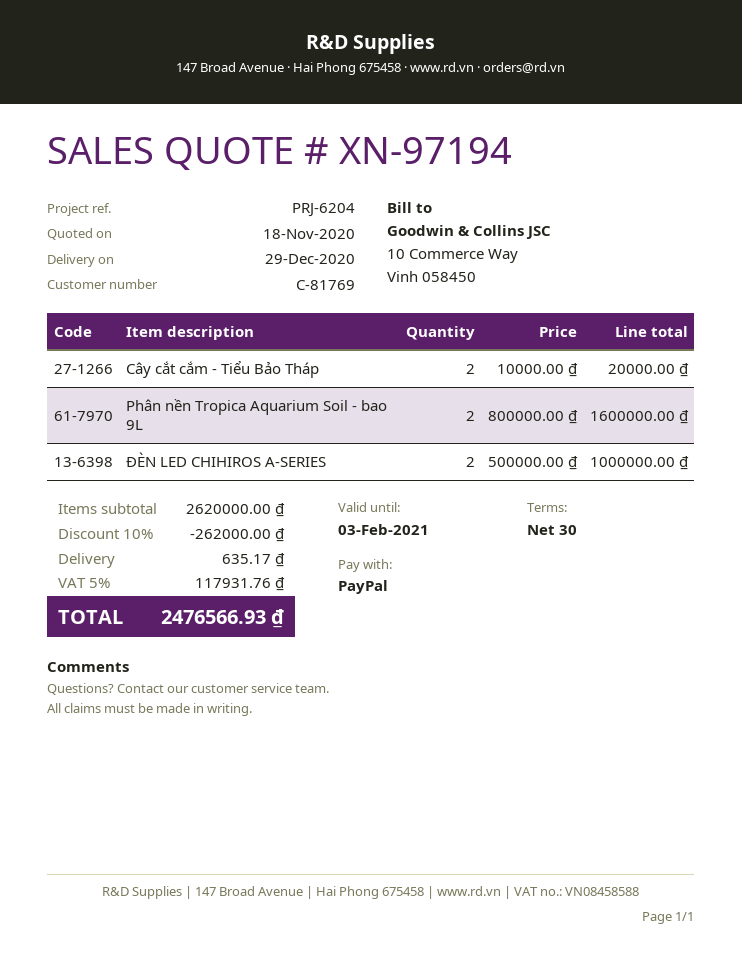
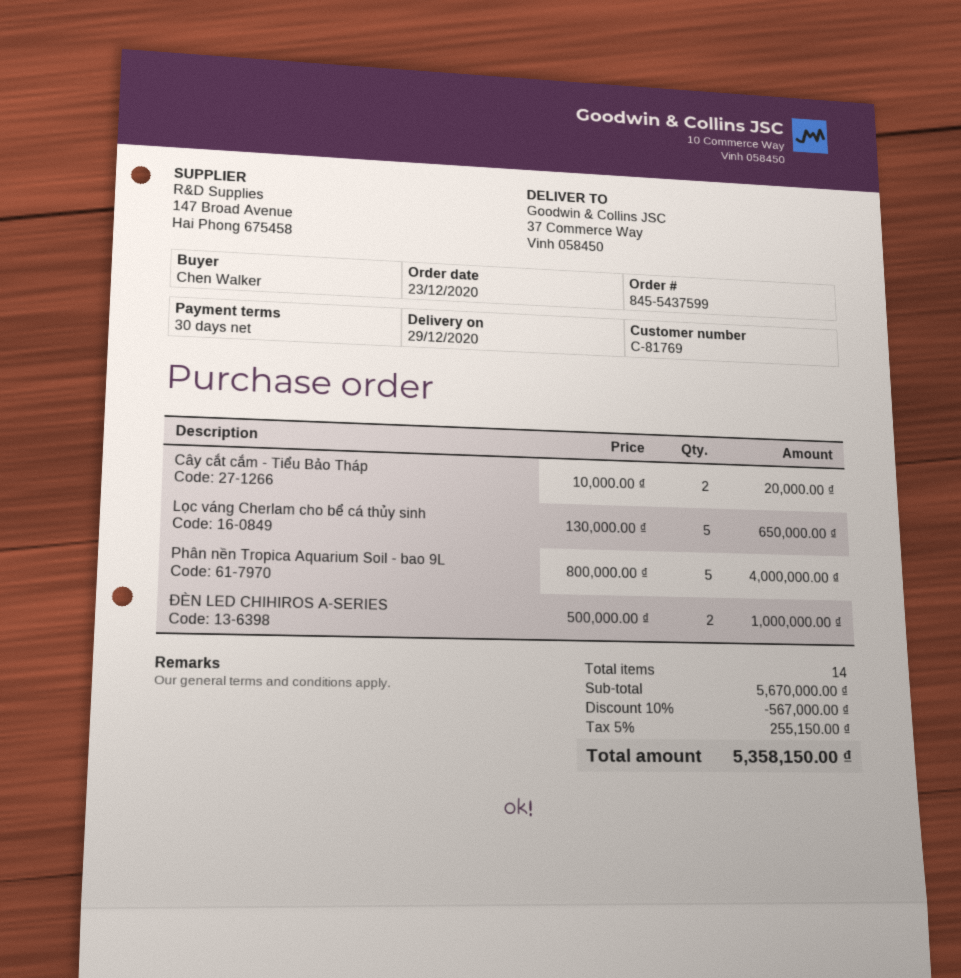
Phân nền Tropica Aquarium Soil - bao 9L: 2 x 800000.00 = 1600000.00 -> 5 x 800000.00 = 4000000.00
Lọc váng Cherlam cho bể cá thủy sinh: none -> 5 x 130000.00 = 650000.00
subtotal: 2620000.00 -> 5670000.00
discount: 10% = 262000.00 -> 10% = 567000.00
shipping: 635.17 -> none
tax: 5% = 117931.76 -> 5% = 255150.00
total: 2476566.93 -> 5358150.00

